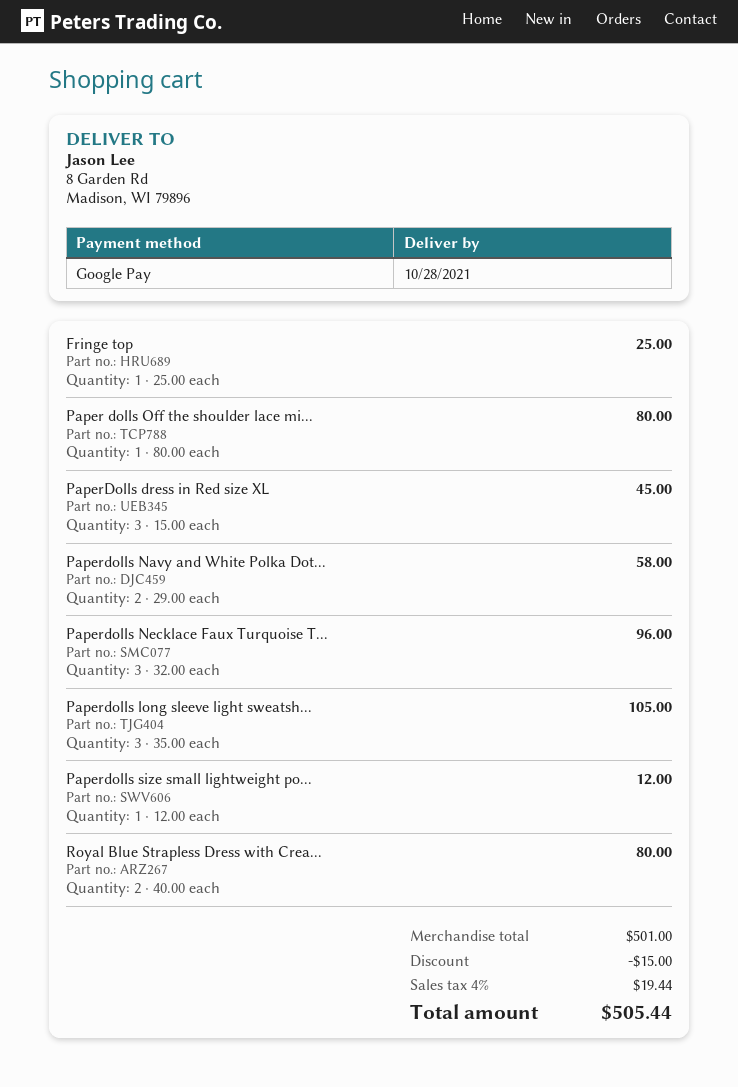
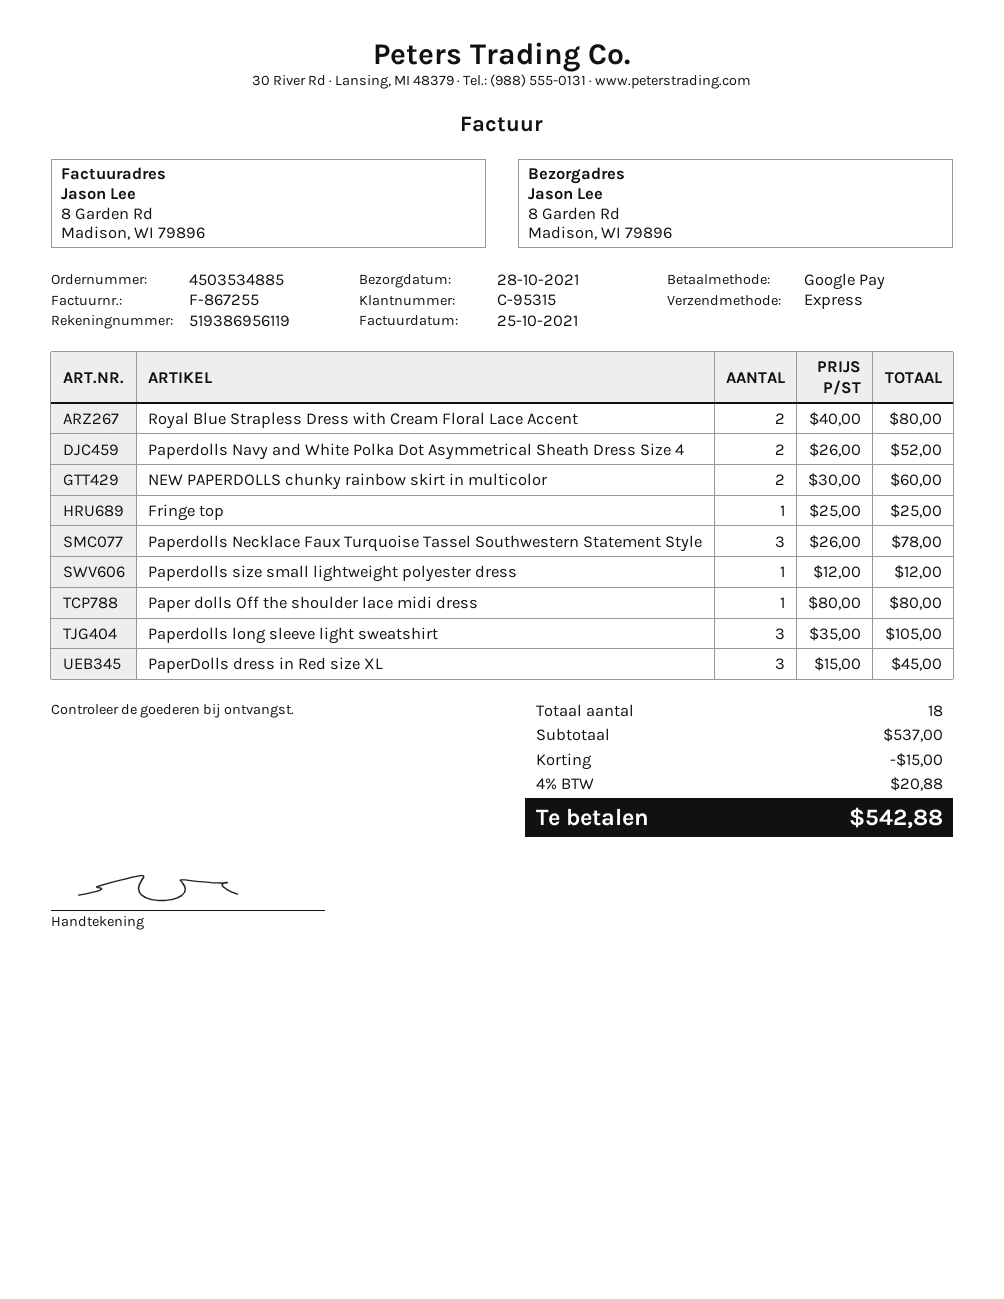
Paperdolls Navy and White Polka Dot...: 2 x 29.00 = 58.00 -> 2 x 26.00 = 52.00
Paperdolls Necklace Faux Turquoise T...: 3 x 32.00 = 96.00 -> 3 x 26.00 = 78.00
NEW PAPERDOLLS chunky rainbow skirt in multicolor: none -> 2 x 30.00 = 60.00
subtotal: 501.00 -> 537.00
tax: 4% = 19.44 -> 4% = 20.88
total: 505.44 -> 542.88

